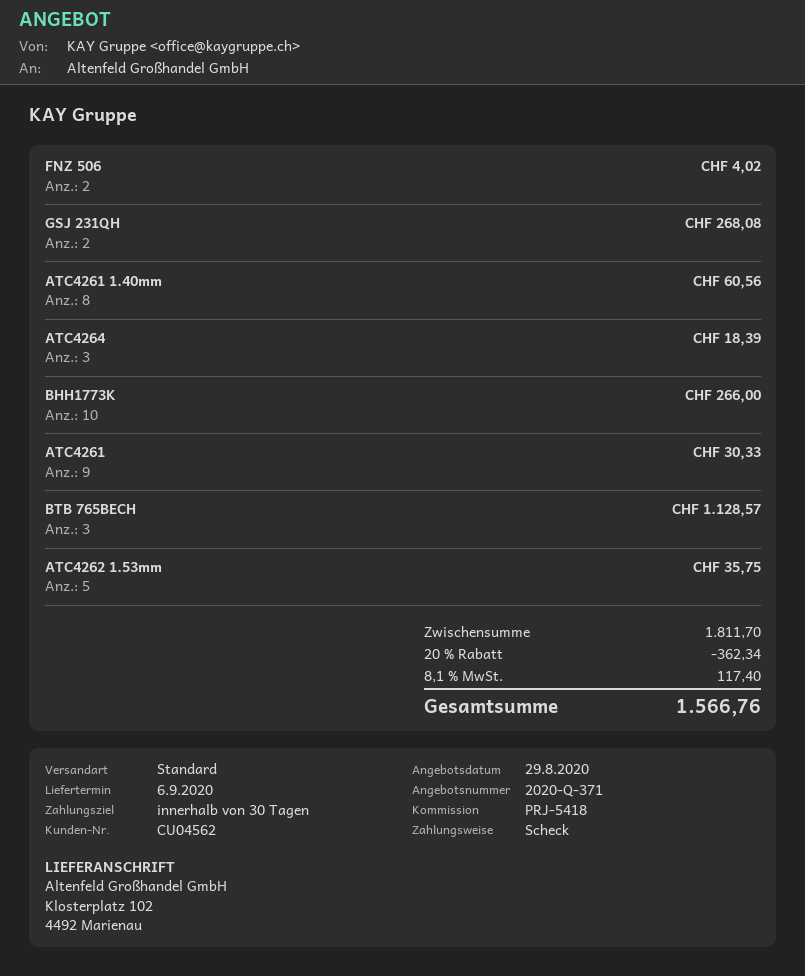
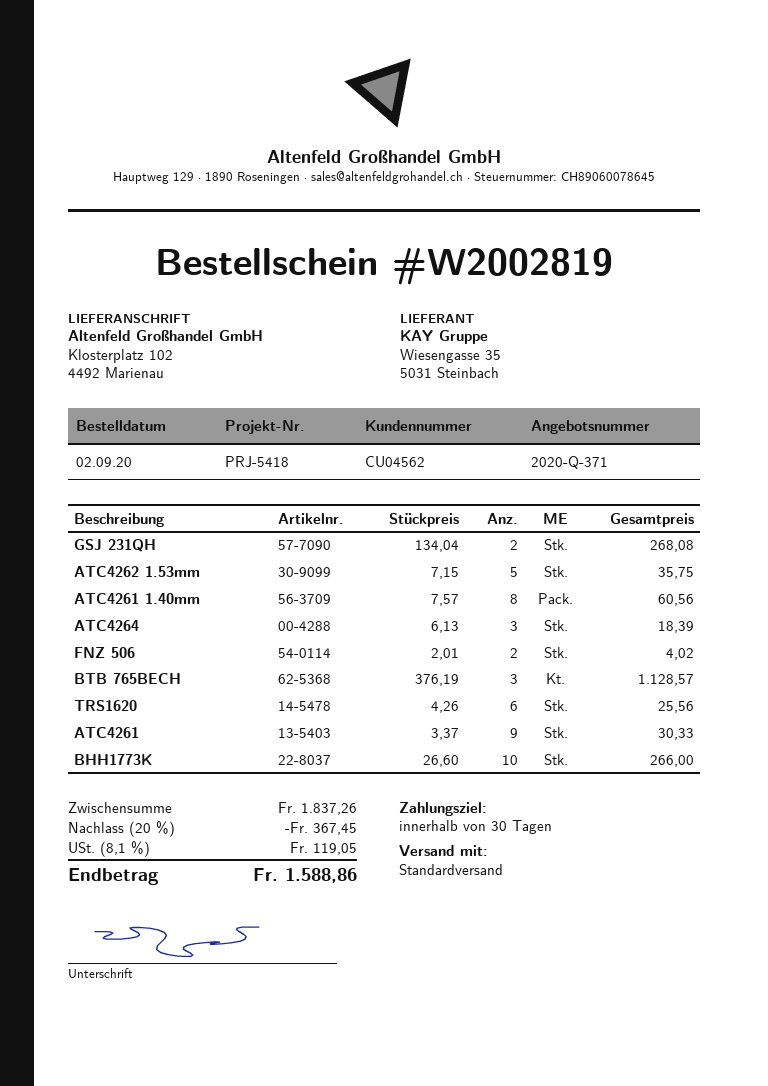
TRS1620: none -> 6 for 25.56
subtotal: 1811.70 -> 1837.26
discount: 20% = 362.34 -> 20% = 367.45
tax: 8.1% = 117.40 -> 8.1% = 119.05
total: 1566.76 -> 1588.86

